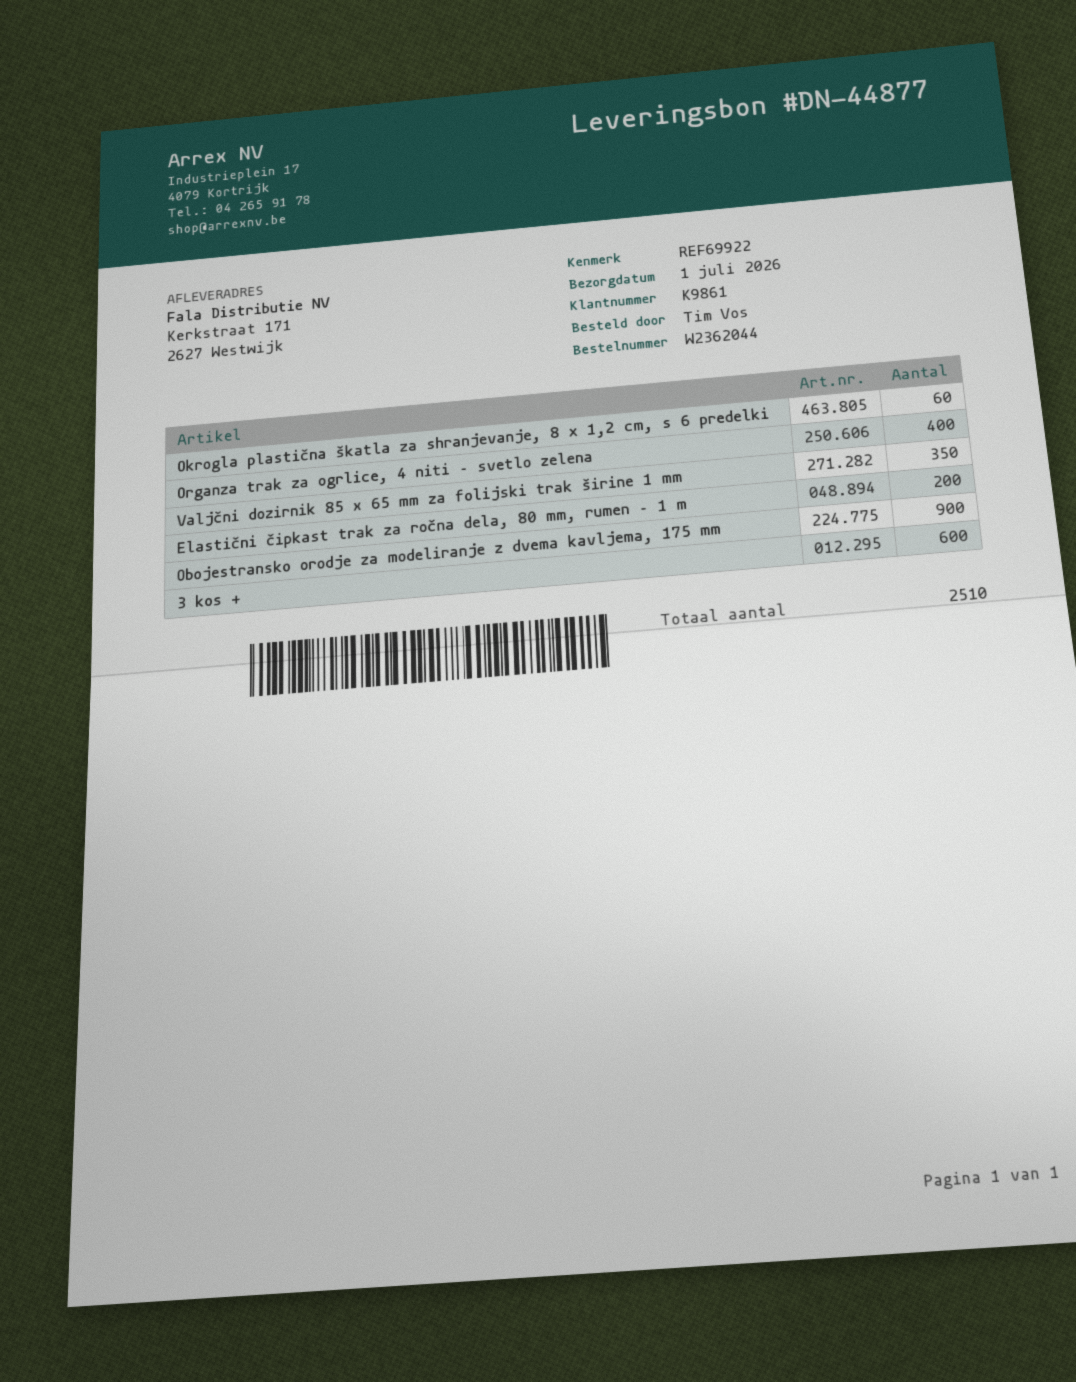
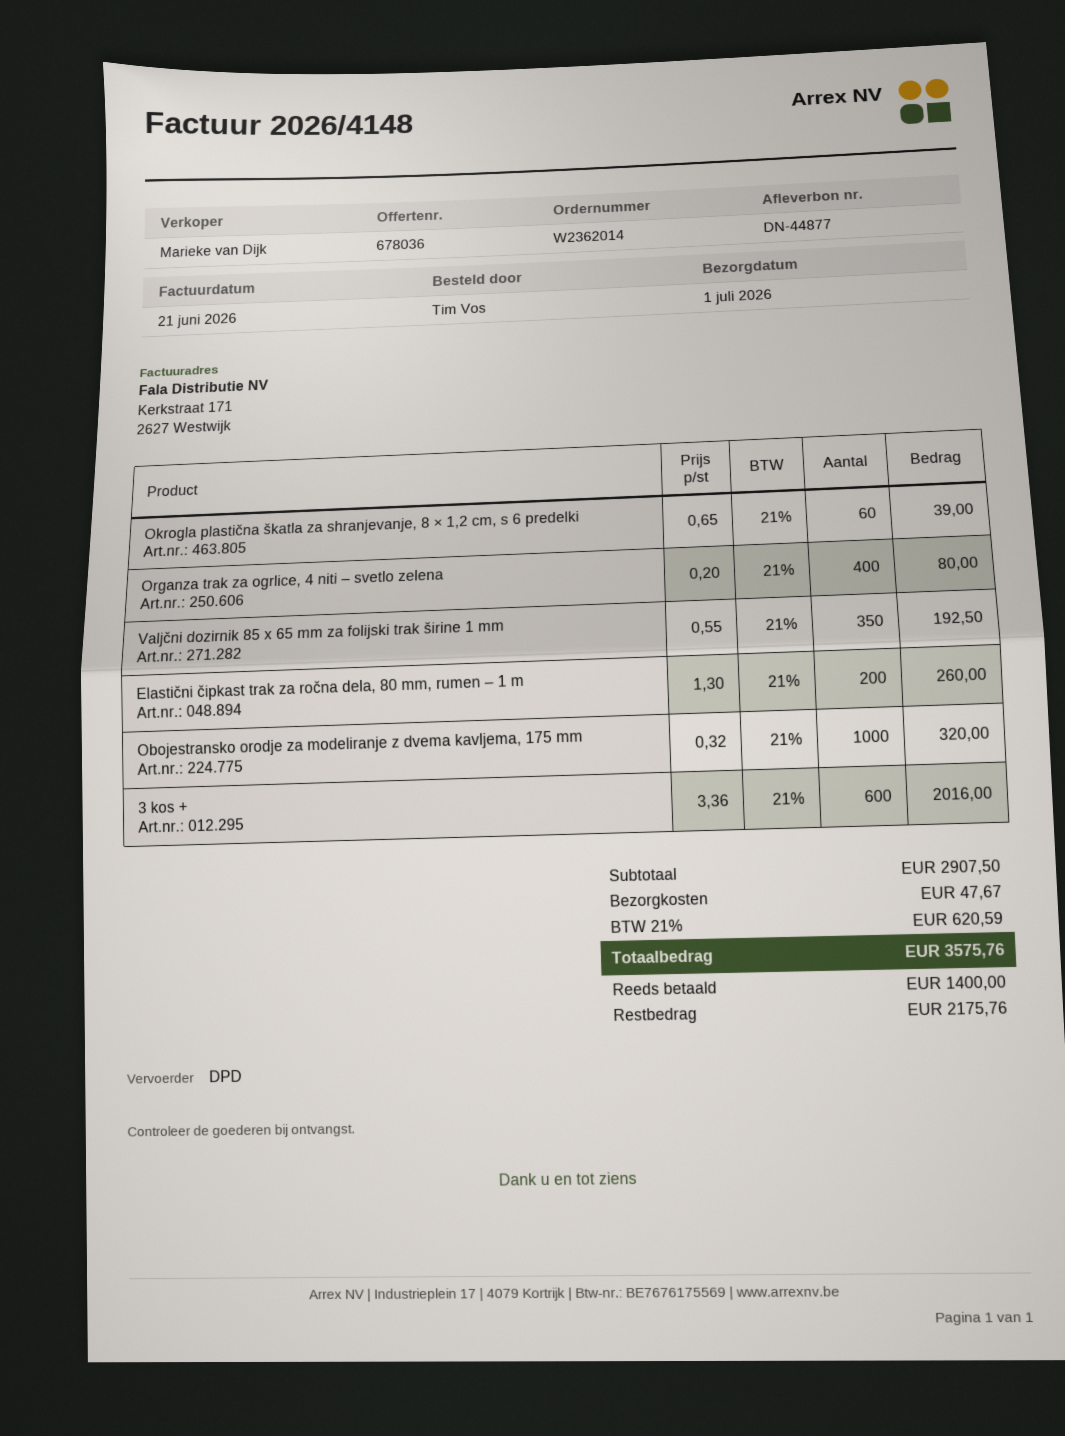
order number: W2362044 -> W2362014
Obojestransko orodje za modeliranje z dvema kavljema, 175 mm: 900 -> 1000

